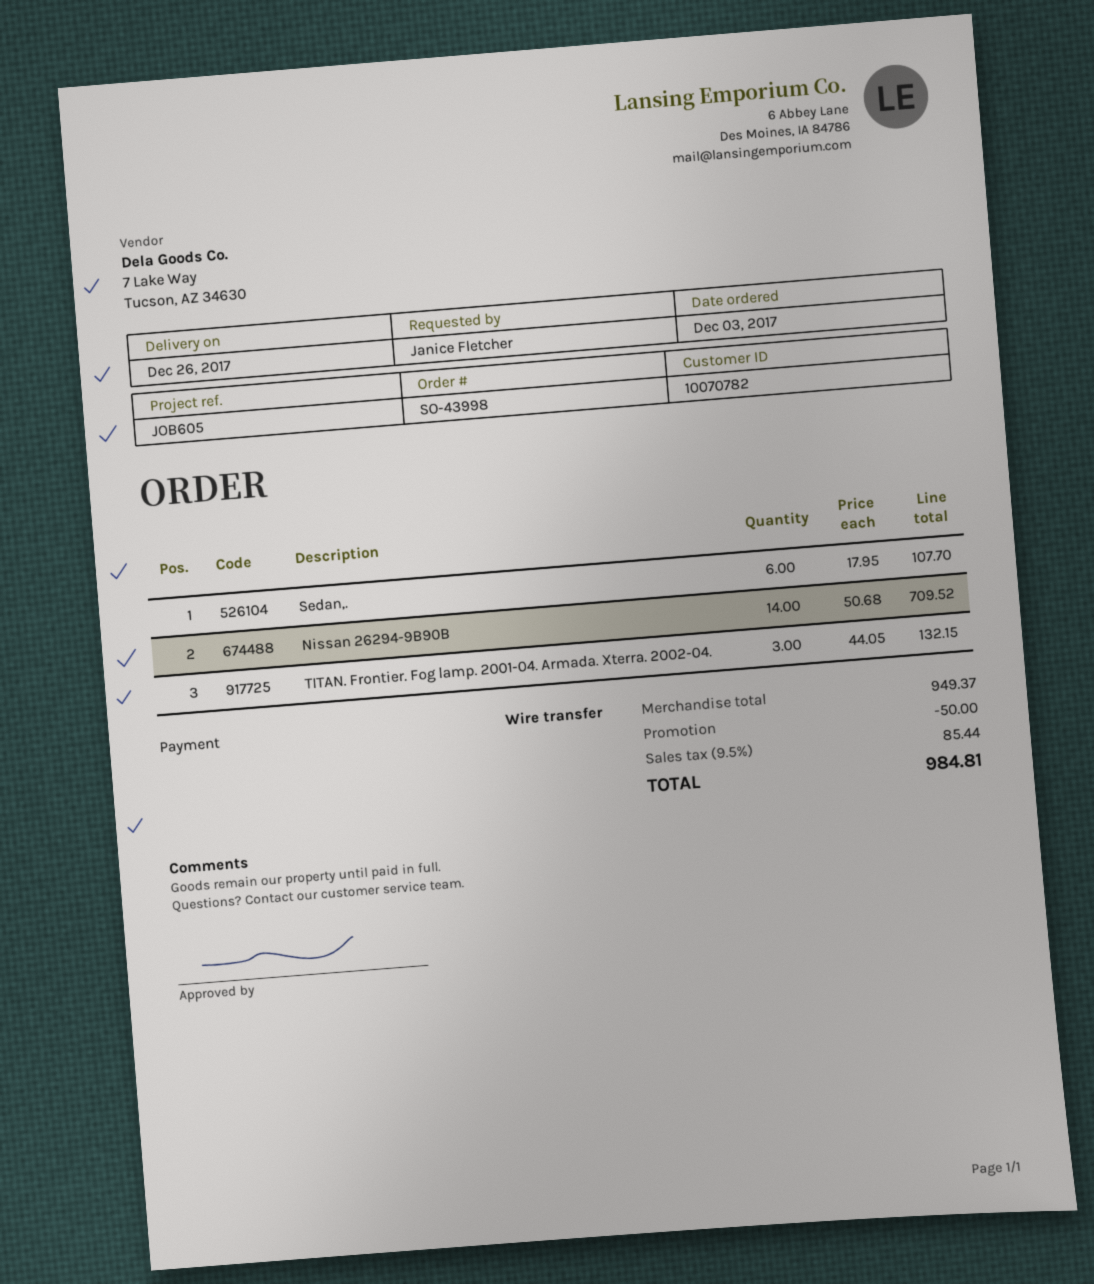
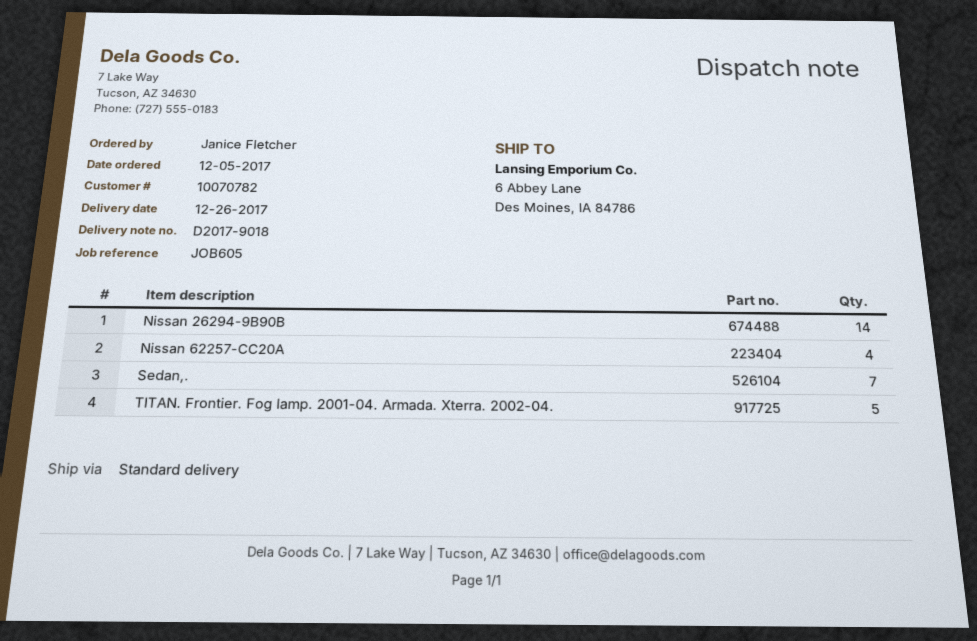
order date: 2017-12-03 -> 2017-12-05
Sedan,.: 6 -> 7
TITAN. Frontier. Fog lamp. 2001-04. Armada. Xterra. 2002-04.: 3 -> 5
Nissan 62257-CC20A: none -> 4

